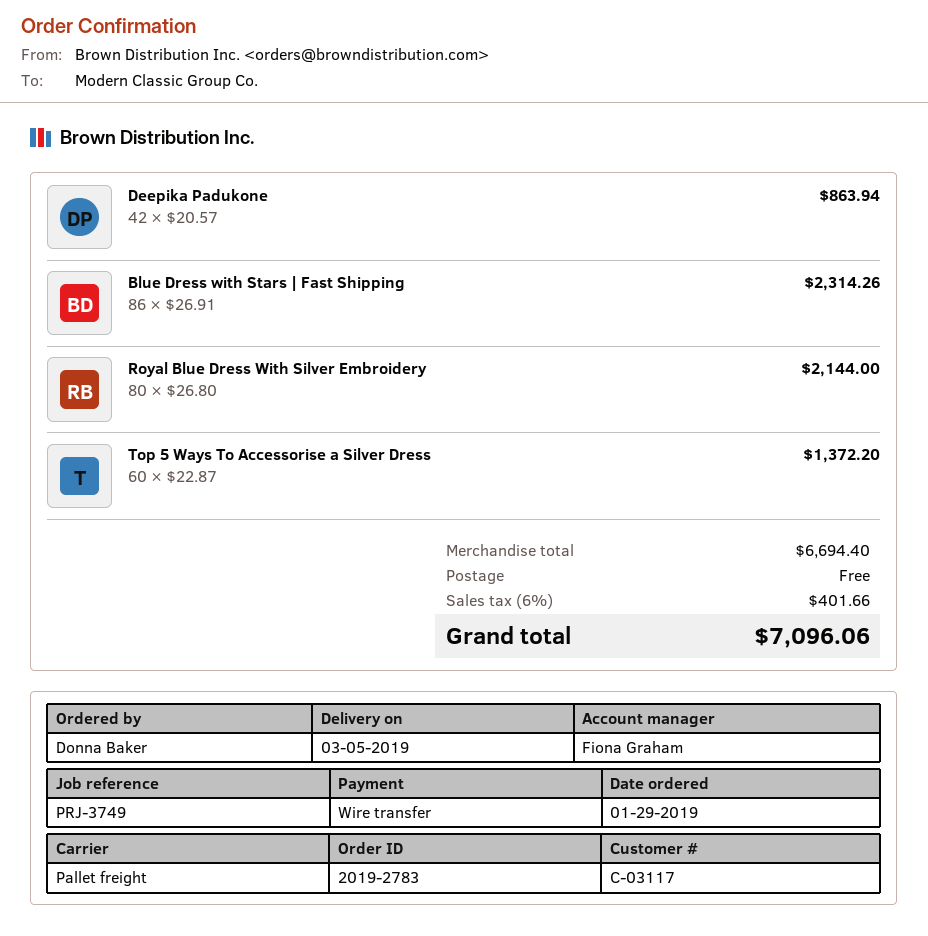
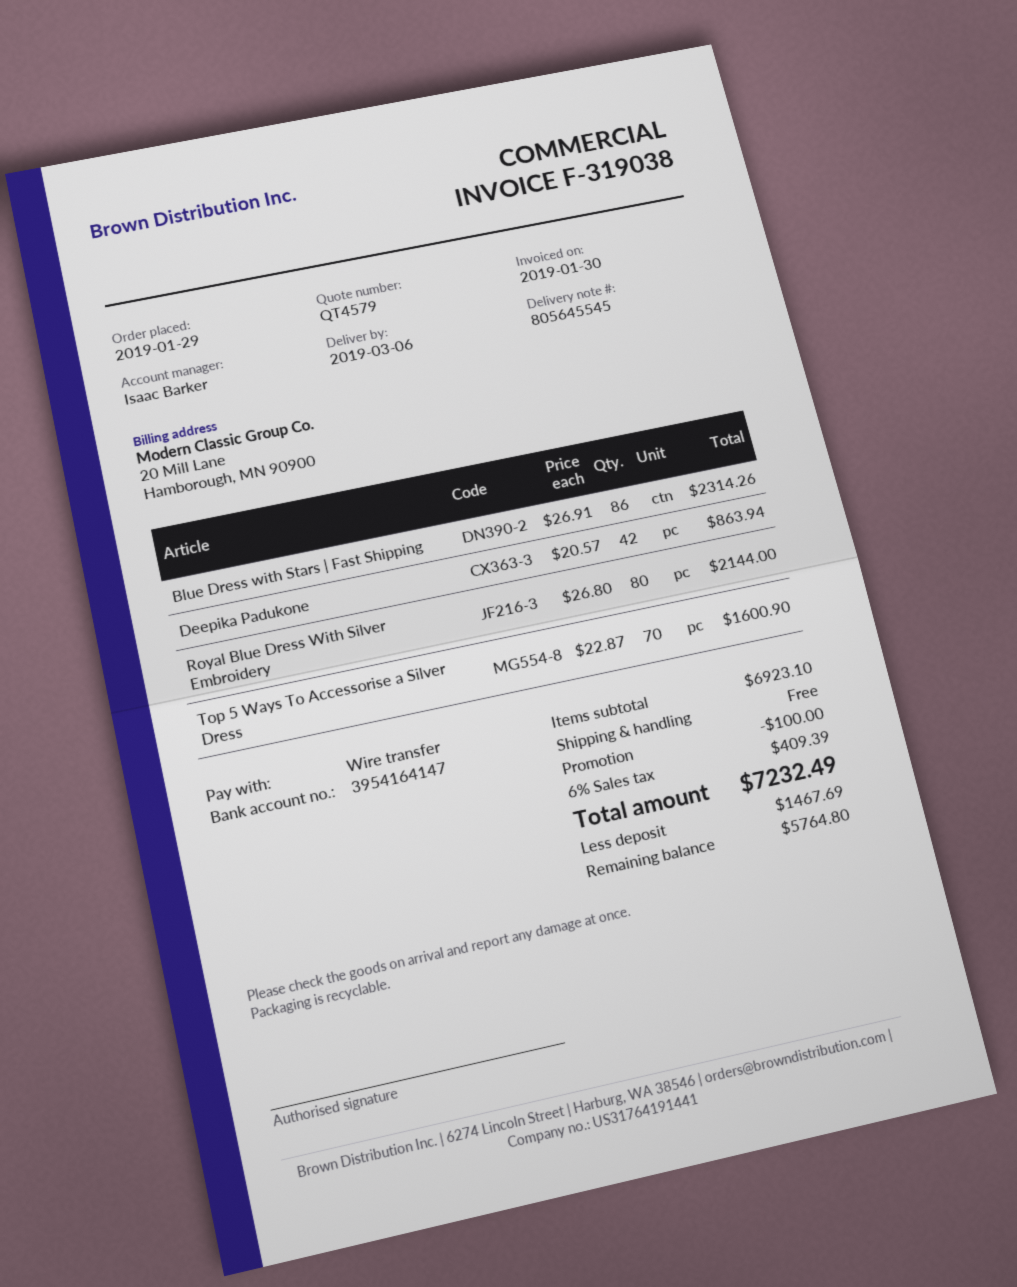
delivery date: 2019-03-05 -> 2019-03-06
sales rep: Fiona Graham -> Isaac Barker
Top 5 Ways To Accessorise a Silver Dress: 60 x 22.87 = 1372.20 -> 70 x 22.87 = 1600.90
subtotal: 6694.40 -> 6923.10
discount: none -> 100.00
tax: 6% = 401.66 -> 6% = 409.39
total: 7096.06 -> 7232.49

